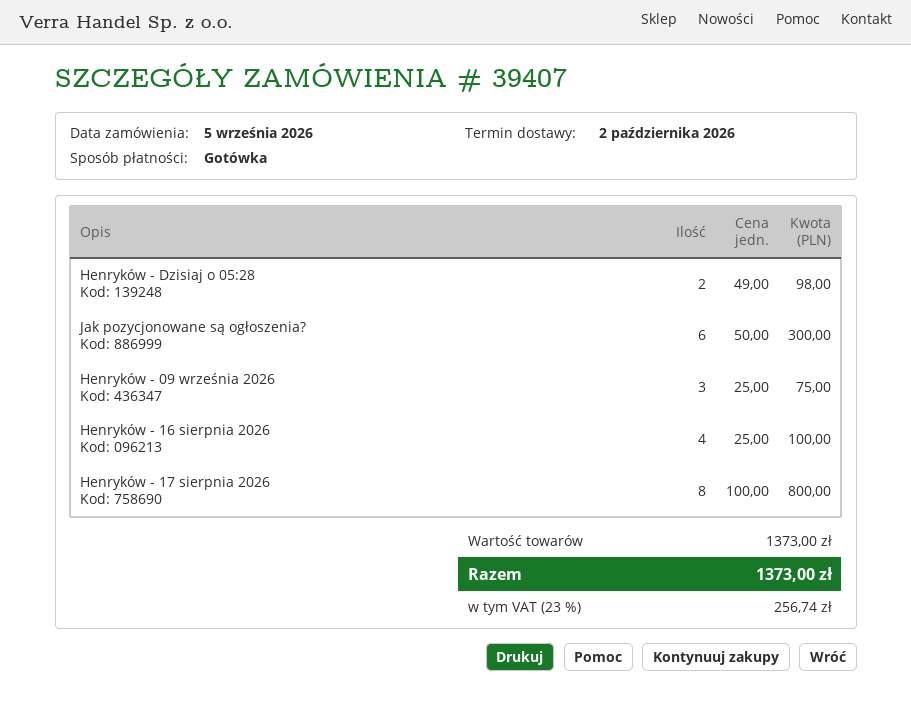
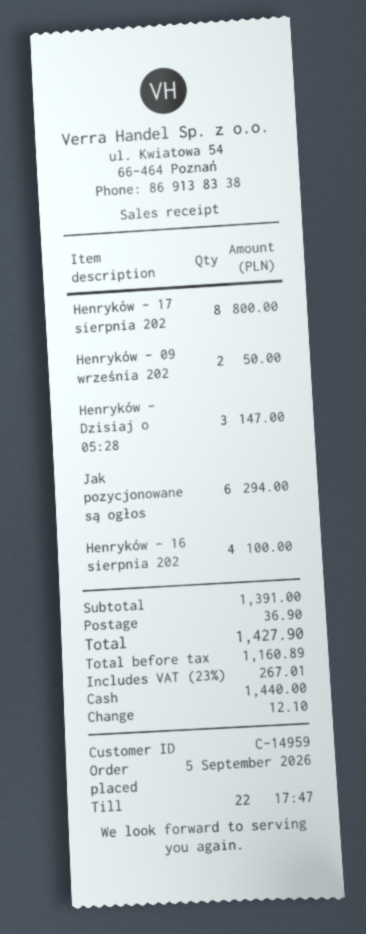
Henryków - Dzisiaj o 05:28: 2 for 98.00 -> 3 for 147.00
Jak pozycjonowane są ogłoszenia?: 6 for 300.00 -> 6 for 294.00
Henryków - 09 września 2026: 3 for 75.00 -> 2 for 50.00
subtotal: 1373.00 -> 1391.00
shipping: none -> 36.90
tax: 23% = 256.74 -> 23% = 267.01
total: 1373.00 -> 1427.90

